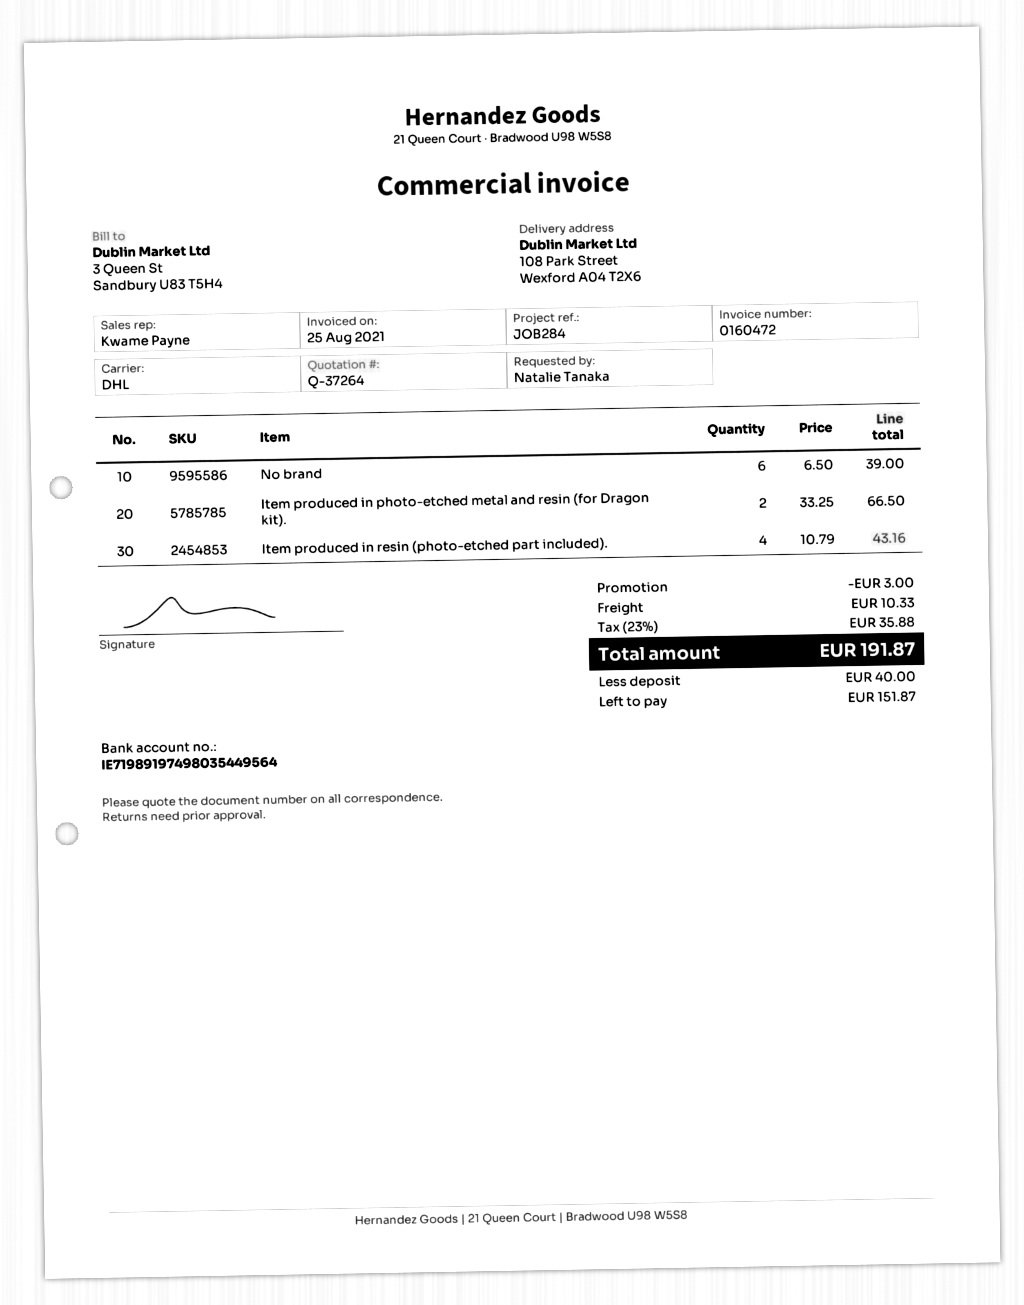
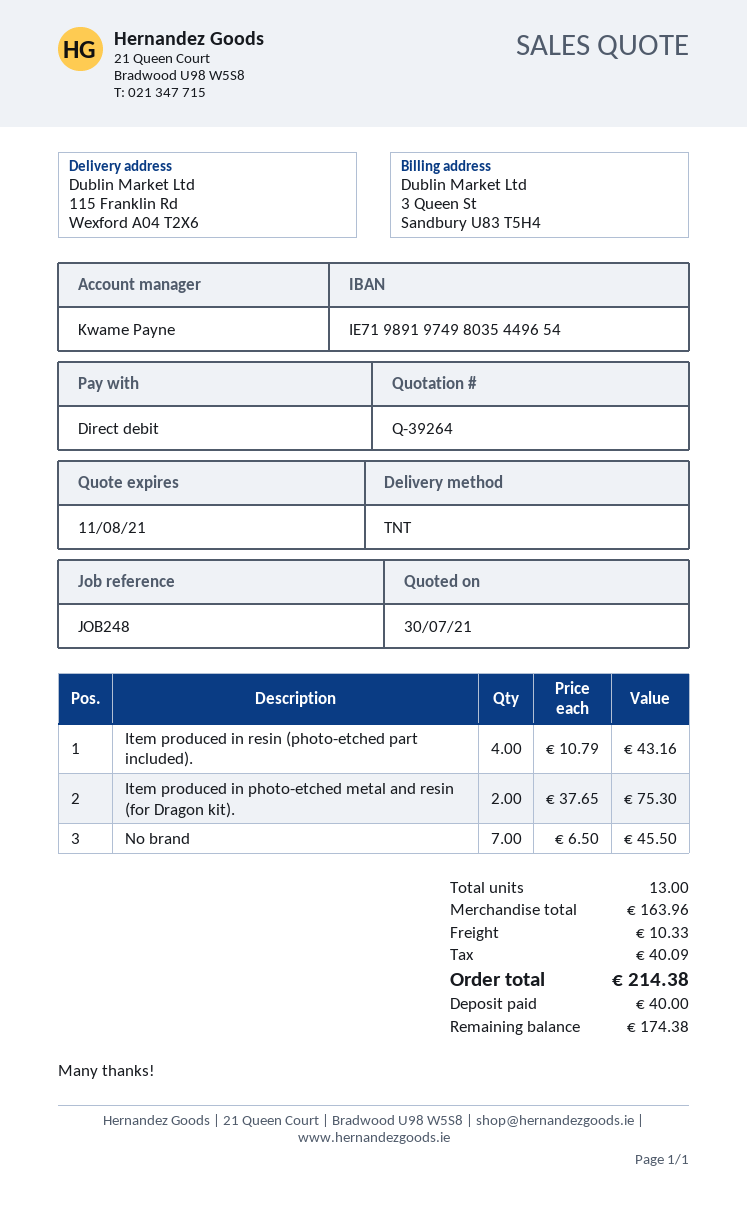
quote number: Q-37264 -> Q-39264
reference: JOB284 -> JOB248
bank account: IE71989197498035449564 -> IE71989197498035449654
shipping method: DHL -> TNT
ship to: 108 Park Street, Wexford A04 T2X6 -> 115 Franklin Rd, Wexford A04 T2X6
No brand: 6 x 6.50 = 39.00 -> 7 x 6.50 = 45.50
Item produced in photo-etched metal and resin (for Dragon kit).: 2 x 33.25 = 66.50 -> 2 x 37.65 = 75.30
discount: 3.00 -> none
tax: 35.88 -> 40.09
total: 191.87 -> 214.38
balance: 151.87 -> 174.38

